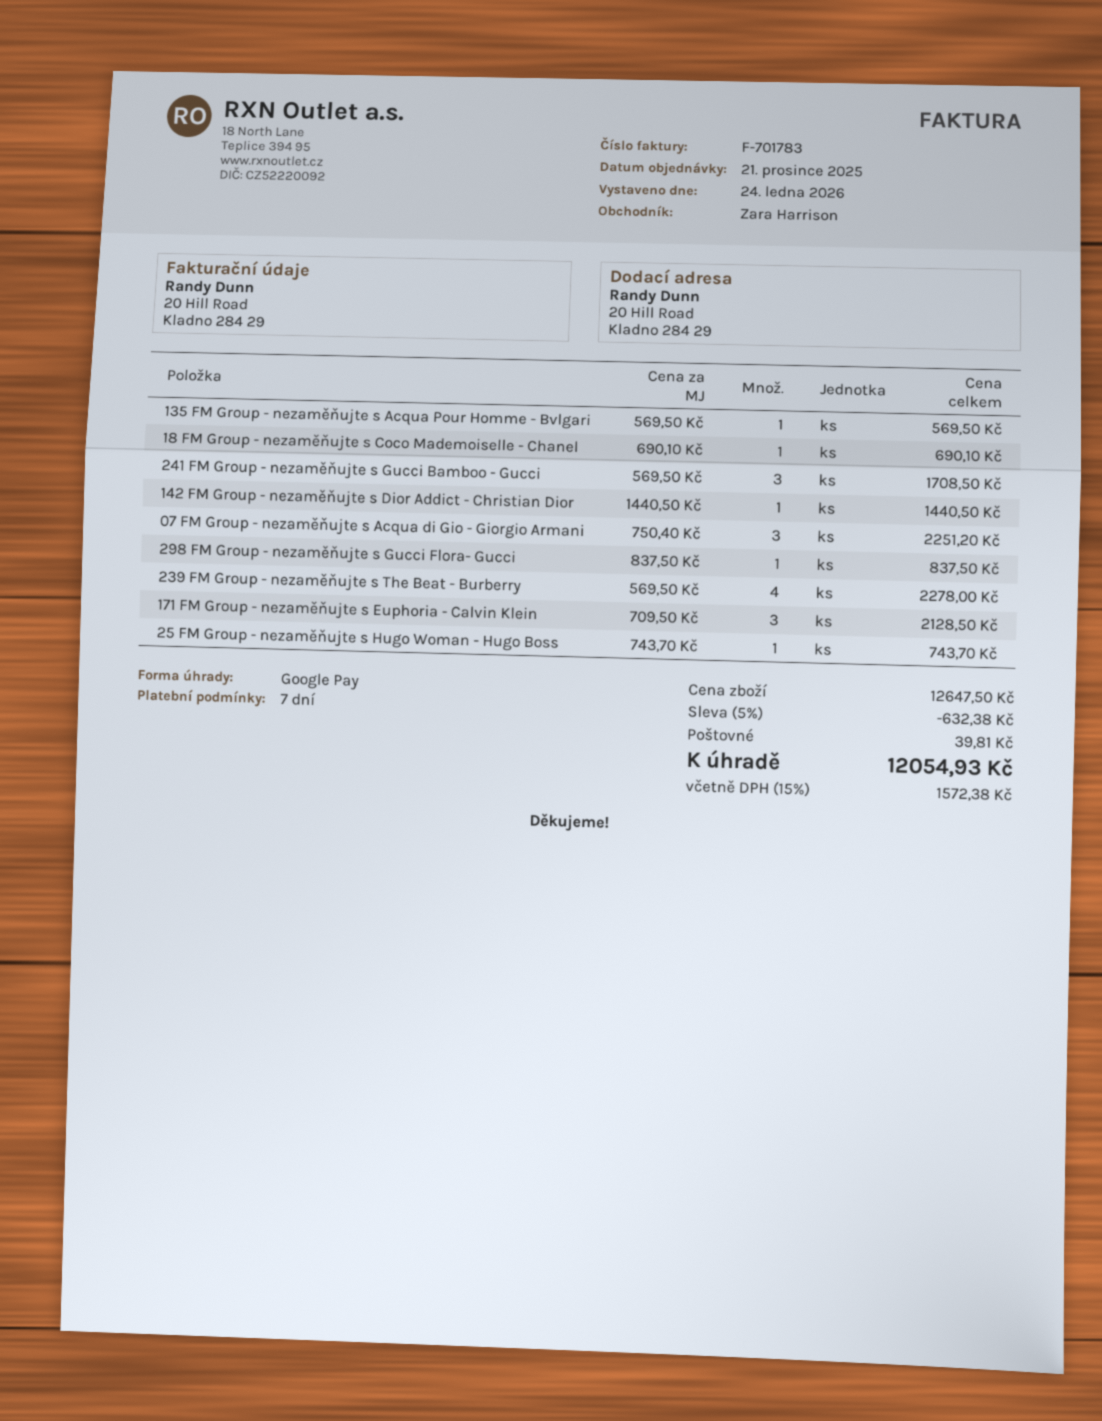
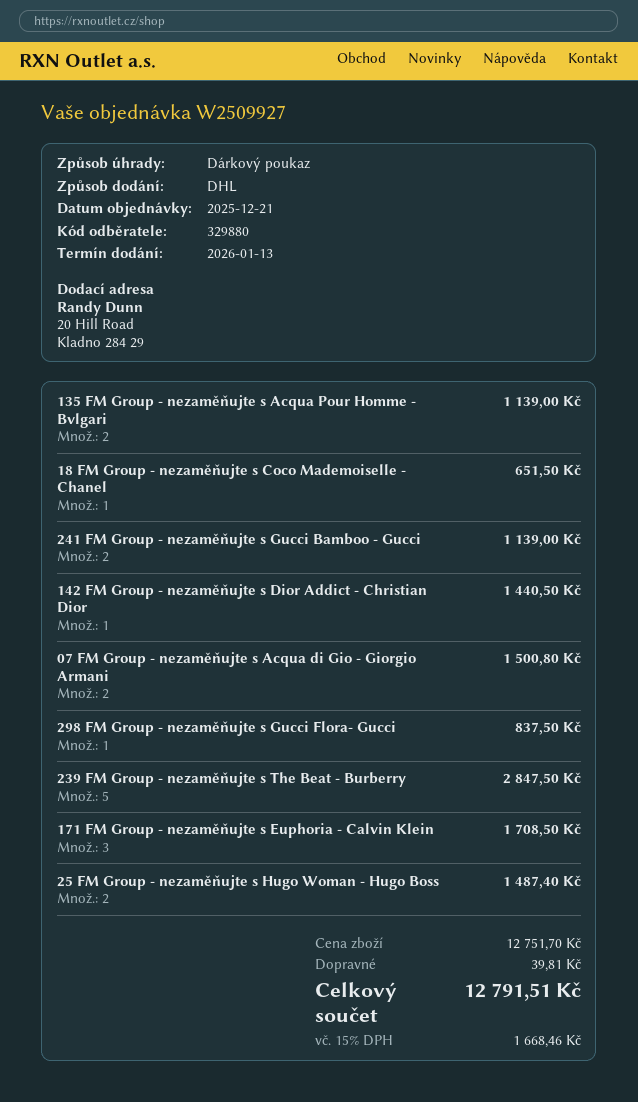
payment method: Google Pay -> gift card
135 FM Group - nezaměňujte s Acqua Pour Homme - Bvlgari: 1 for 569.50 -> 2 for 1139.00
18 FM Group - nezaměňujte s Coco Mademoiselle - Chanel: 1 for 690.10 -> 1 for 651.50
241 FM Group - nezaměňujte s Gucci Bamboo - Gucci: 3 for 1708.50 -> 2 for 1139.00
07 FM Group - nezaměňujte s Acqua di Gio - Giorgio Armani: 3 for 2251.20 -> 2 for 1500.80
239 FM Group - nezaměňujte s The Beat - Burberry: 4 for 2278.00 -> 5 for 2847.50
171 FM Group - nezaměňujte s Euphoria - Calvin Klein: 3 for 2128.50 -> 3 for 1708.50
25 FM Group - nezaměňujte s Hugo Woman - Hugo Boss: 1 for 743.70 -> 2 for 1487.40
subtotal: 12647.50 -> 12751.70
discount: 5% = 632.38 -> none
tax: 15% = 1572.38 -> 15% = 1668.46
total: 12054.93 -> 12791.51

